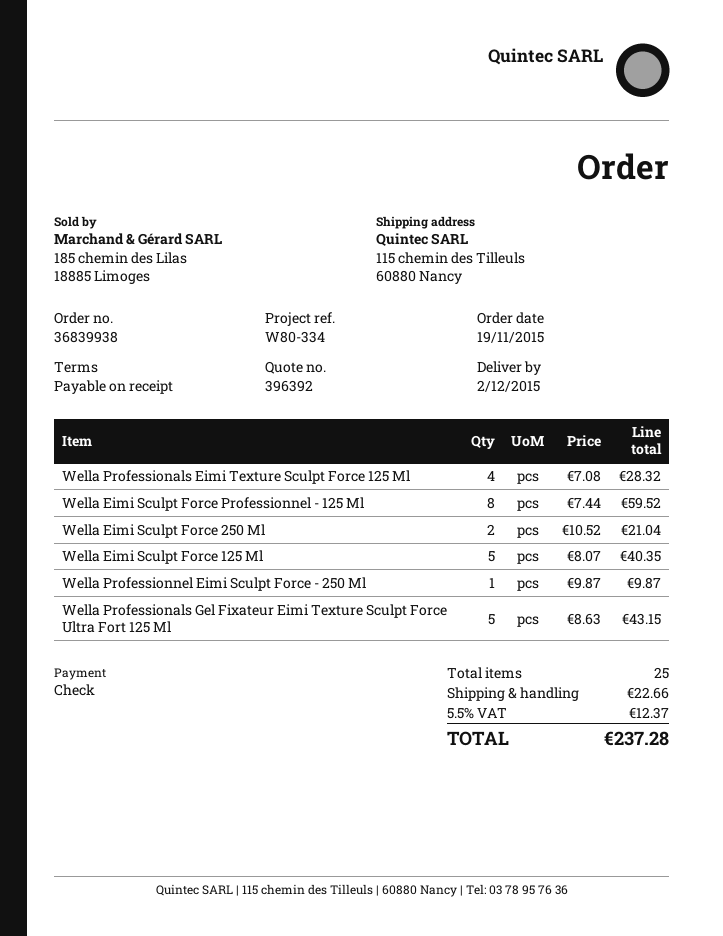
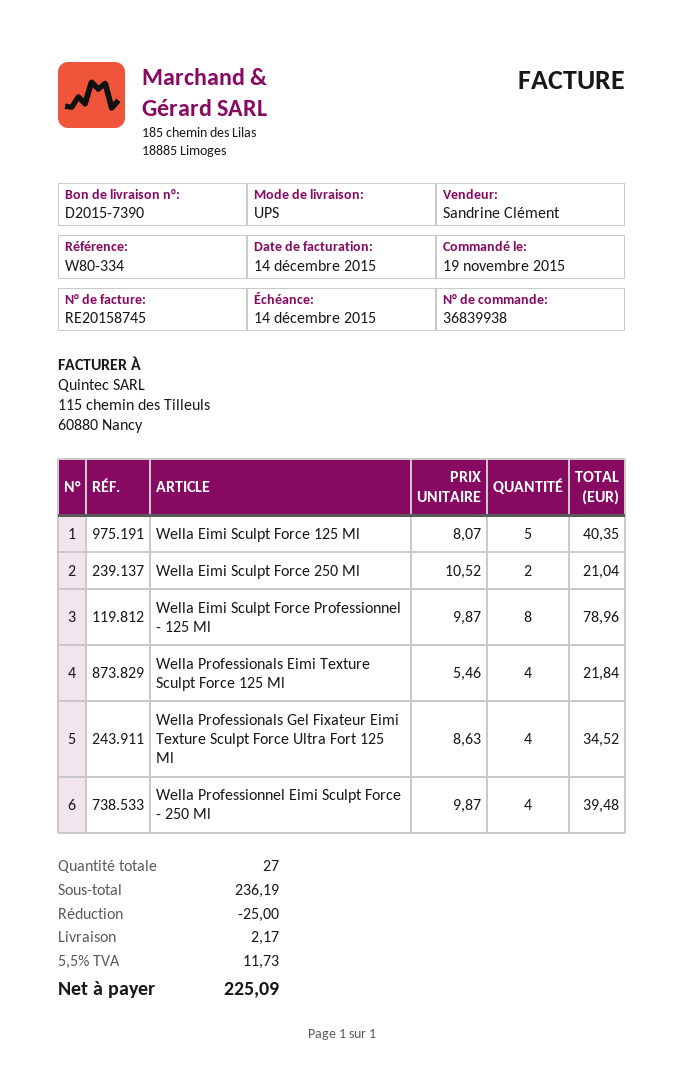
Wella Professionals Eimi Texture Sculpt Force 125 Ml: 4 x 7.08 = 28.32 -> 4 x 5.46 = 21.84
Wella Eimi Sculpt Force Professionnel - 125 Ml: 8 x 7.44 = 59.52 -> 8 x 9.87 = 78.96
Wella Professionnel Eimi Sculpt Force - 250 Ml: 1 x 9.87 = 9.87 -> 4 x 9.87 = 39.48
Wella Professionals Gel Fixateur Eimi Texture Sculpt Force Ultra Fort 125 Ml: 5 x 8.63 = 43.15 -> 4 x 8.63 = 34.52
total quantity: 25 -> 27
discount: none -> 25.00
shipping: 22.66 -> 2.17
tax: 5.5% = 12.37 -> 5.5% = 11.73
total: 237.28 -> 225.09

